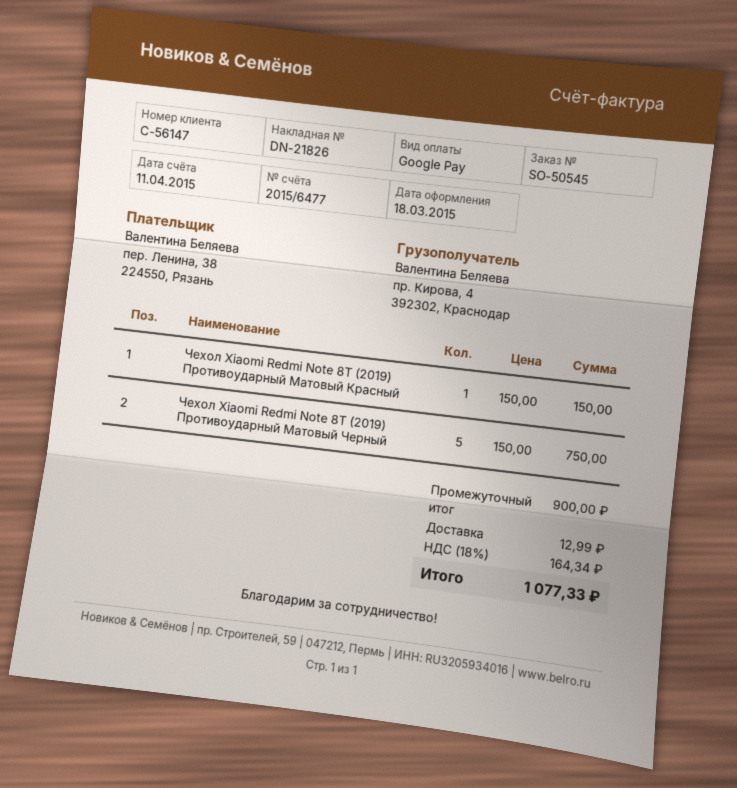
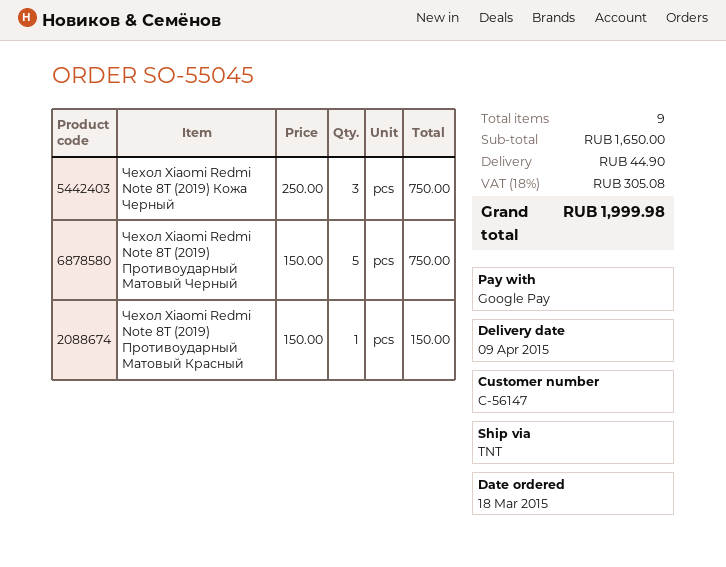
order number: SO-50545 -> SO-55045
Чехол Xiaomi Redmi Note 8T (2019) Кожа Черный: none -> 3 x 250.00 = 750.00
subtotal: 900.00 -> 1650.00
shipping: 12.99 -> 44.90
tax: 18% = 164.34 -> 18% = 305.08
total: 1077.33 -> 1999.98

